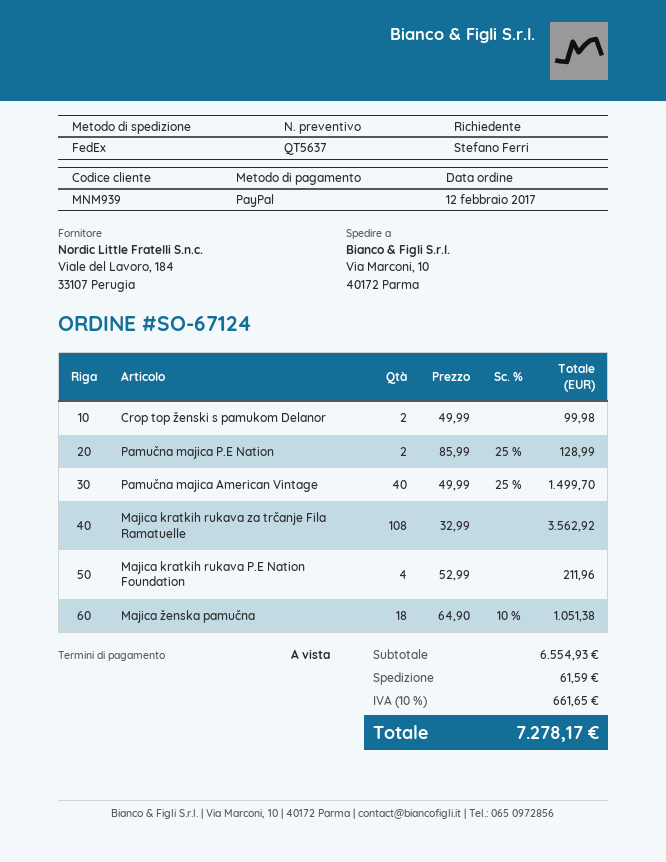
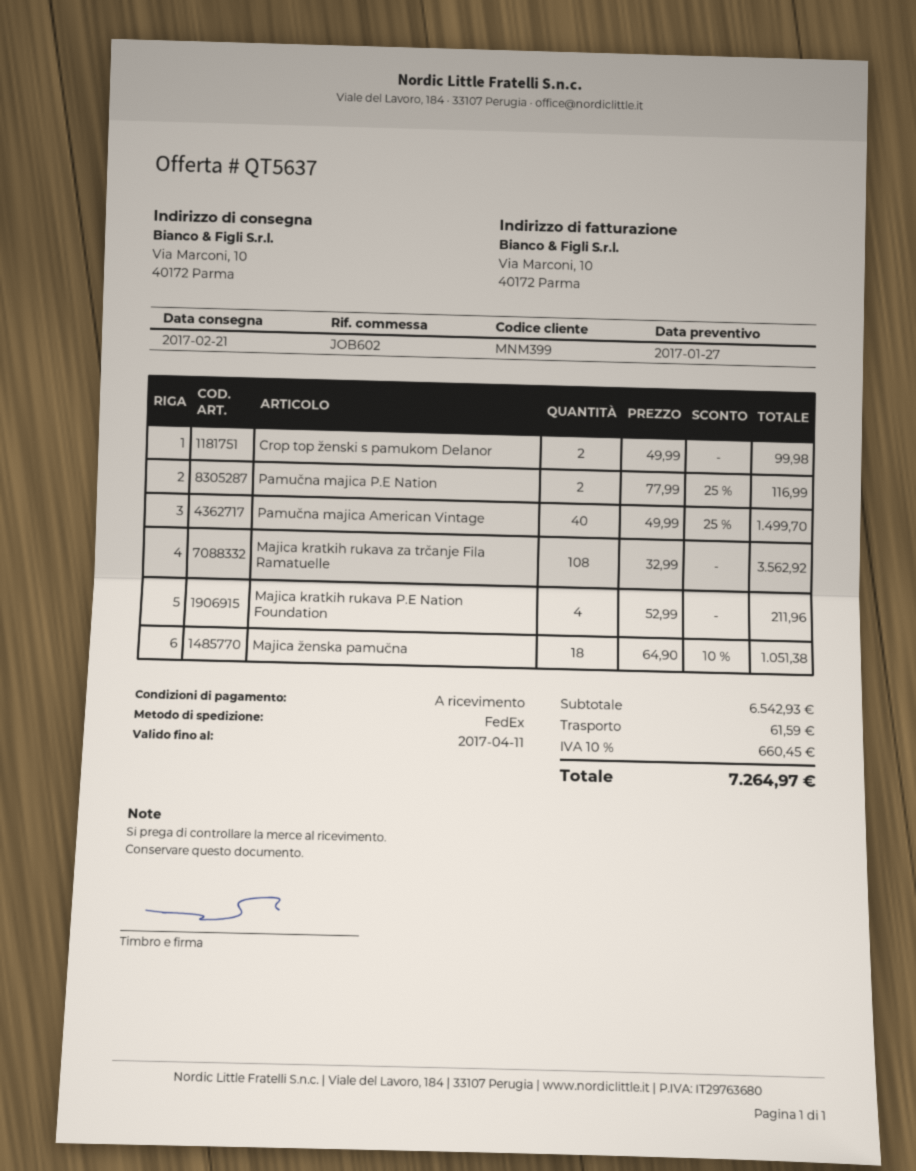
customer number: MNM939 -> MNM399
Pamučna majica P.E Nation: 2 x 85.99 - 25% = 128.99 -> 2 x 77.99 - 25% = 116.99
subtotal: 6554.93 -> 6542.93
tax: 10% = 661.65 -> 10% = 660.45
total: 7278.17 -> 7264.97

